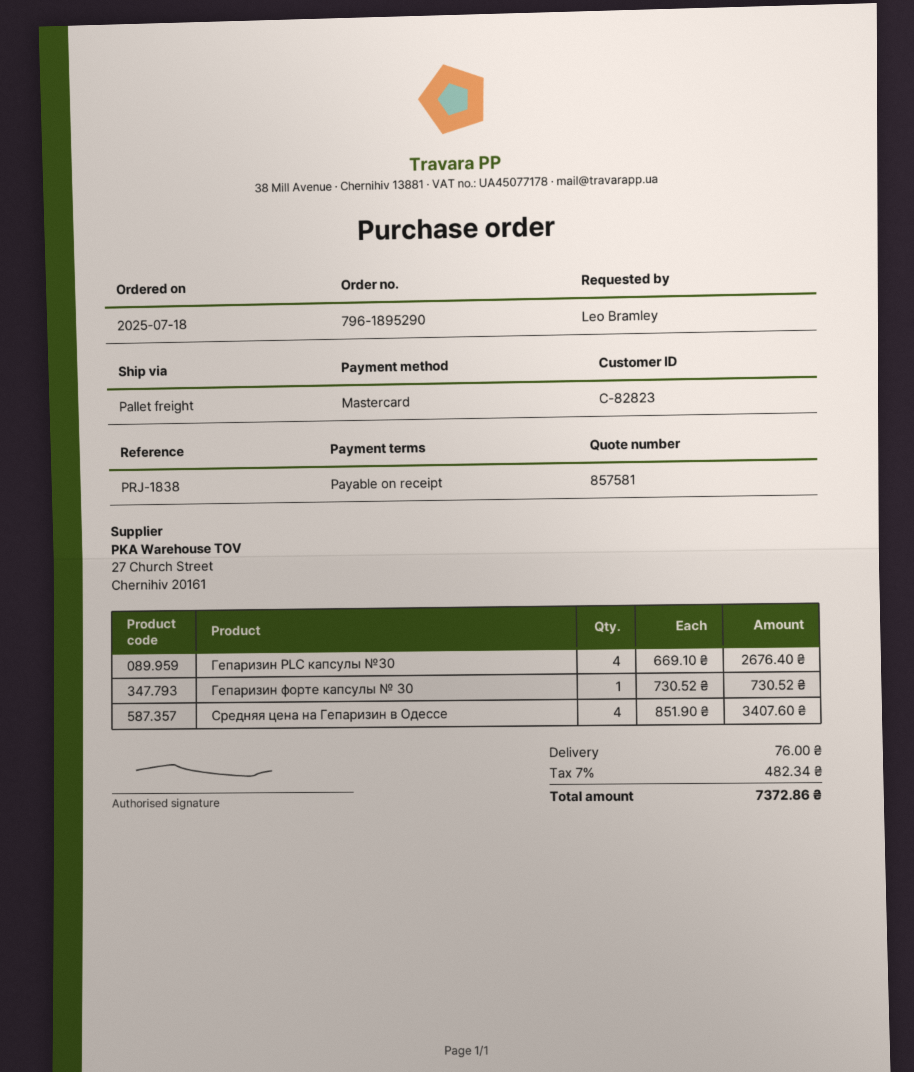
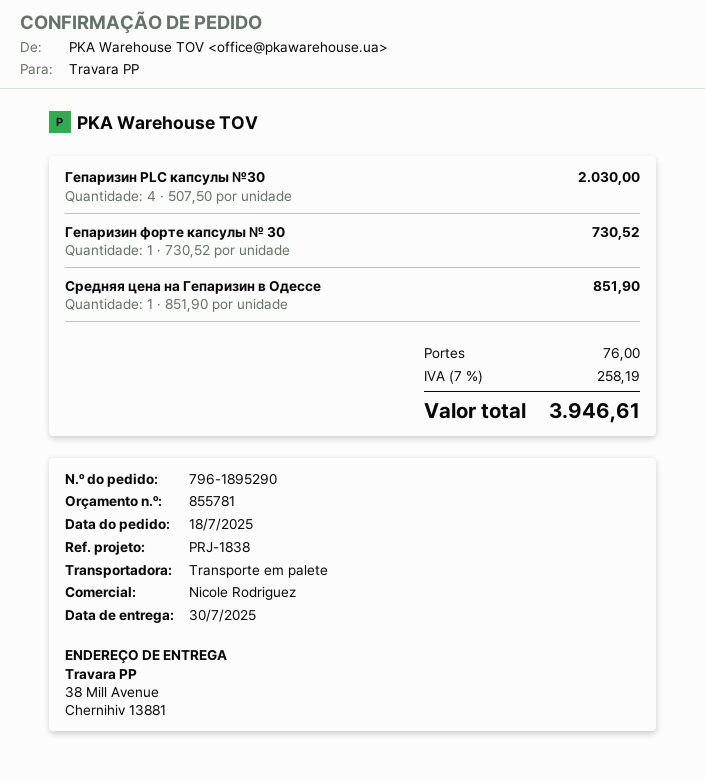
quote number: 857581 -> 855781
Гепаризин PLC капсулы №30: 4 x 669.10 = 2676.40 -> 4 x 507.50 = 2030.00
Средняя цена на Гепаризин в Одессе: 4 x 851.90 = 3407.60 -> 1 x 851.90 = 851.90
tax: 7% = 482.34 -> 7% = 258.19
total: 7372.86 -> 3946.61

